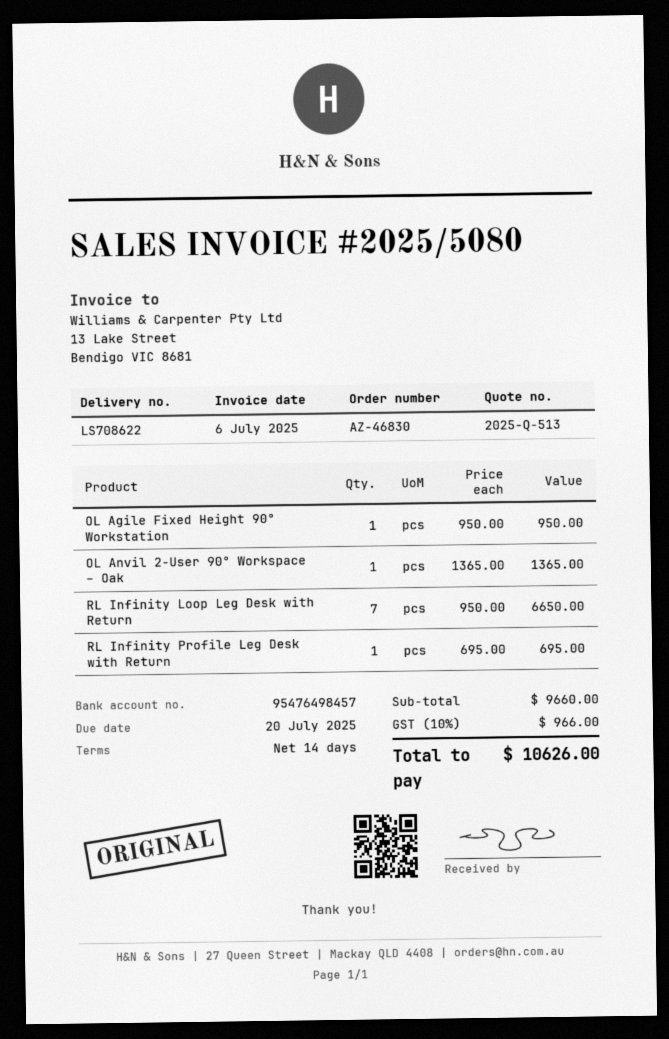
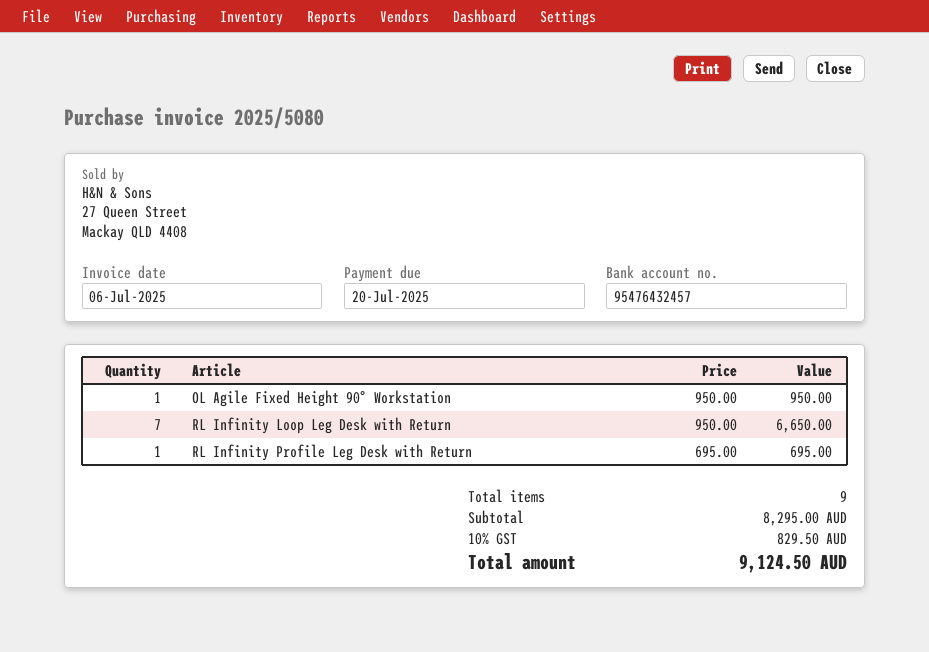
bank account: 95476498457 -> 95476432457
OL Anvil 2-User 90° Workspace – Oak: 1 x 1365.00 = 1365.00 -> none
subtotal: 9660.00 -> 8295.00
tax: 10% = 966.00 -> 10% = 829.50
total: 10626.00 -> 9124.50

